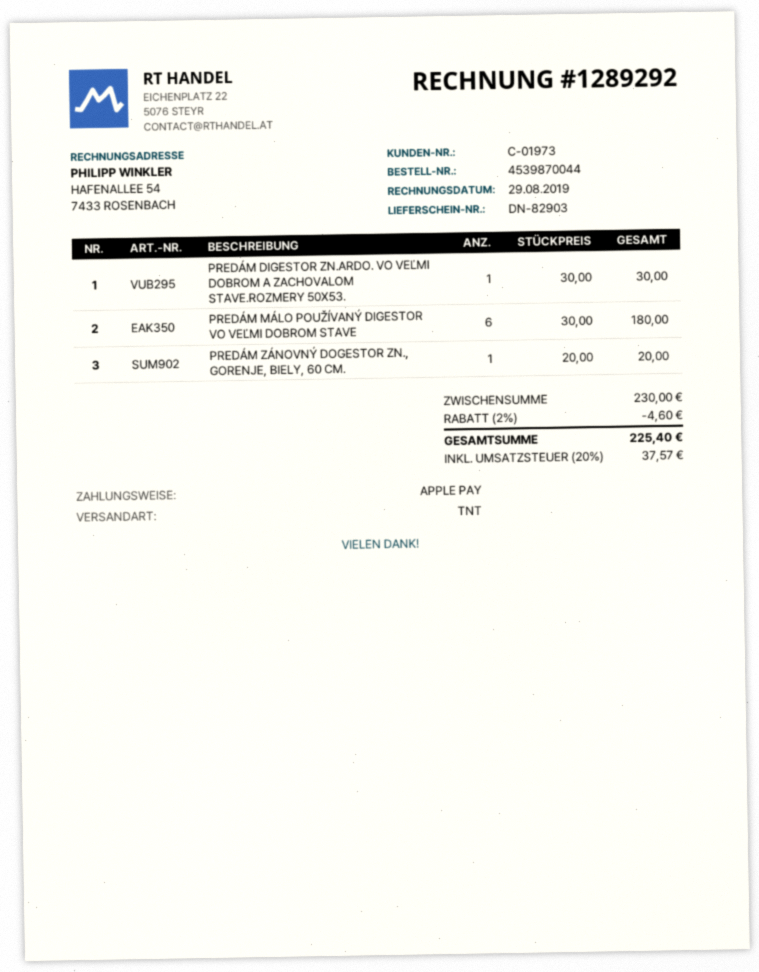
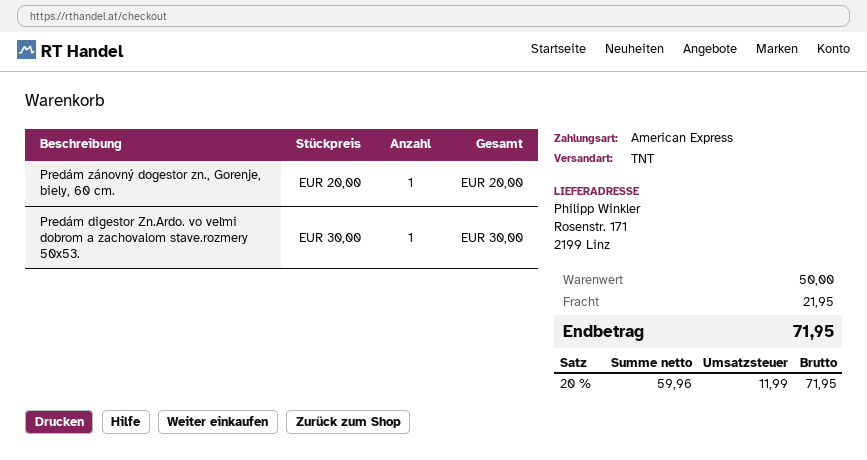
payment method: Apple Pay -> American Express
PREDÁM MÁLO POUŽÍVANÝ DIGESTOR VO VEĽMI DOBROM STAVE: 6 x 30.00 = 180.00 -> none
subtotal: 230.00 -> 50.00
discount: 2% = 4.60 -> none
shipping: none -> 21.95
tax: 20% = 37.57 -> 20% = 11.99
total: 225.40 -> 71.95

